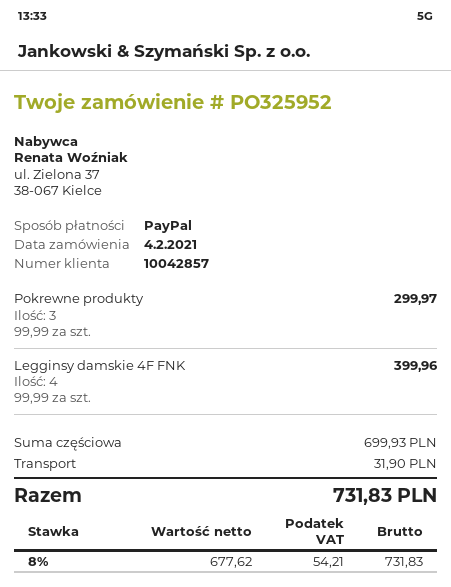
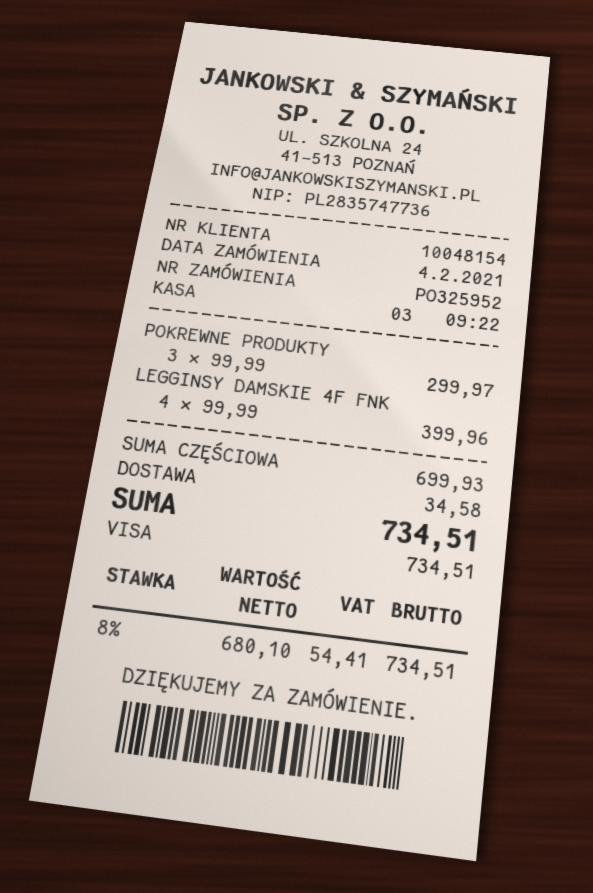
customer number: 10042857 -> 10048154
payment method: PayPal -> Visa
shipping: 31.90 -> 34.58
net: 677.62 -> 680.10
tax: 8% = 54.21 -> 8% = 54.41
total: 731.83 -> 734.51

